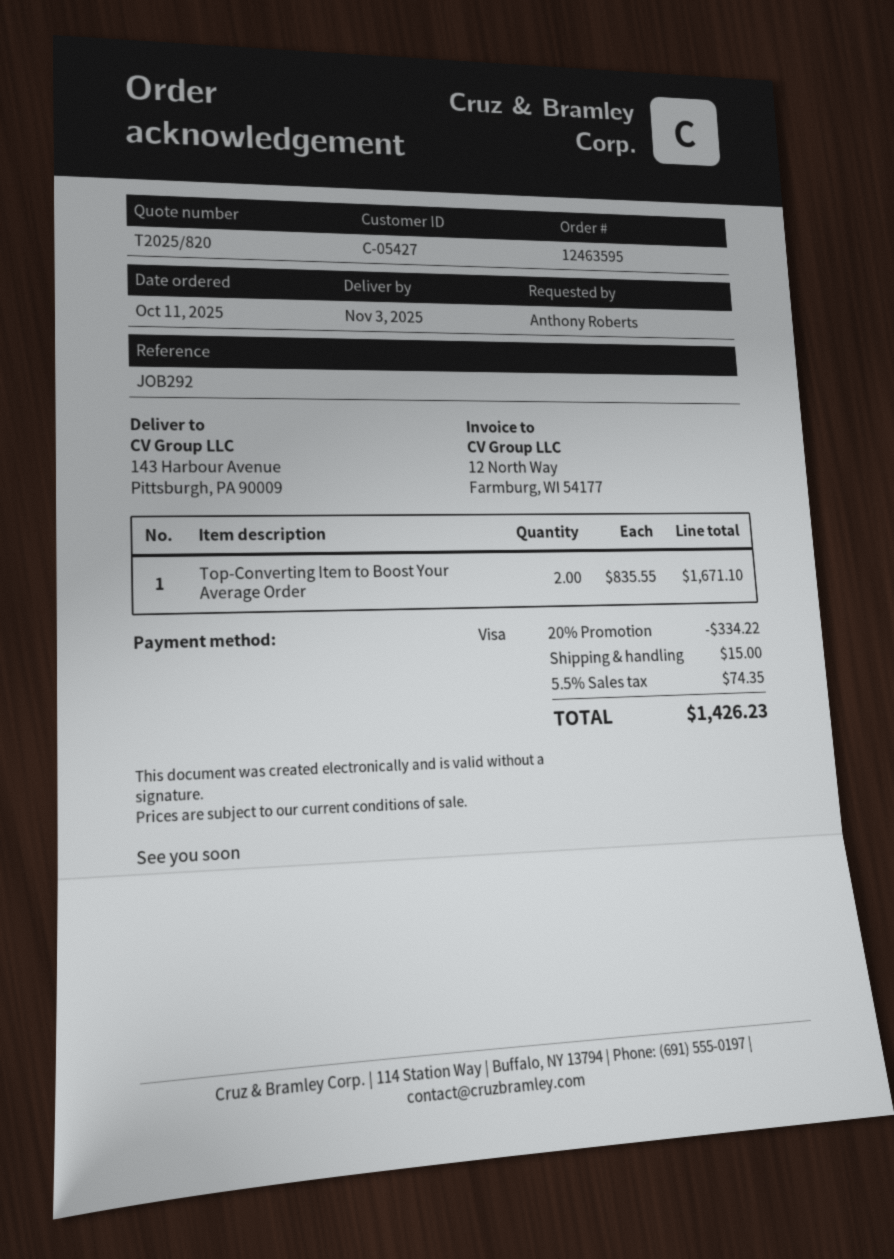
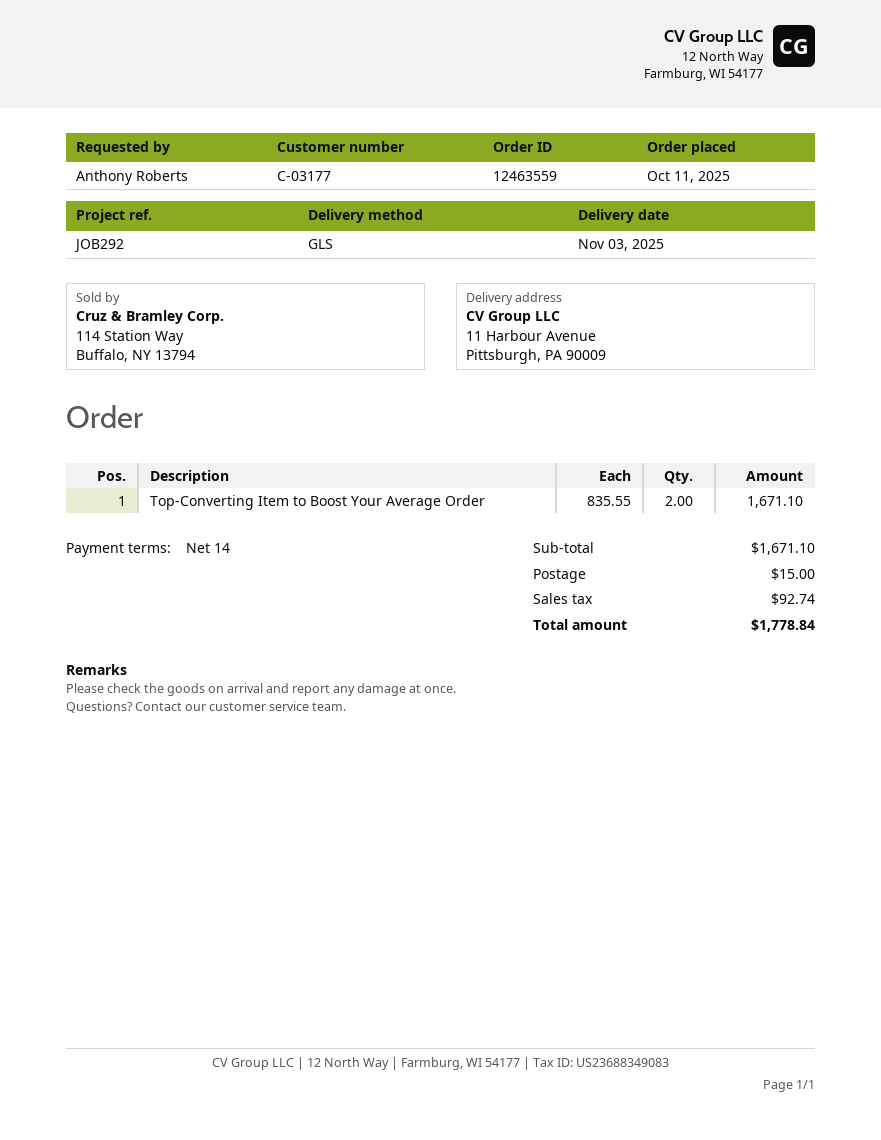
order number: 12463595 -> 12463559
customer number: C-05427 -> C-03177
ship to: 143 Harbour Avenue, Pittsburgh, PA 90009 -> 11 Harbour Avenue, Pittsburgh, PA 90009
discount: 20% = 334.22 -> none
tax: 74.35 -> 92.74
total: 1426.23 -> 1778.84

